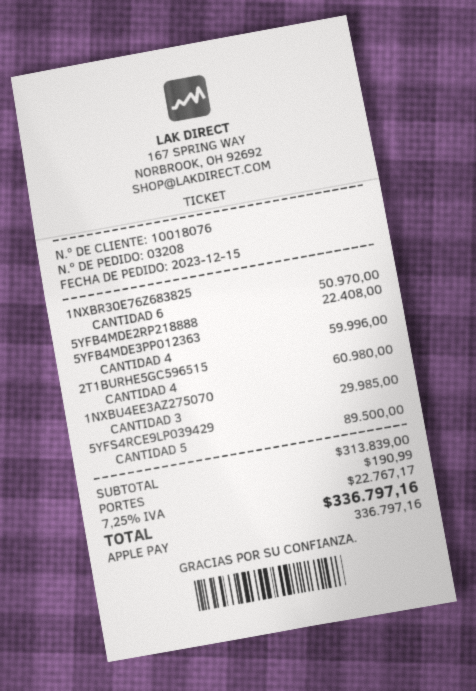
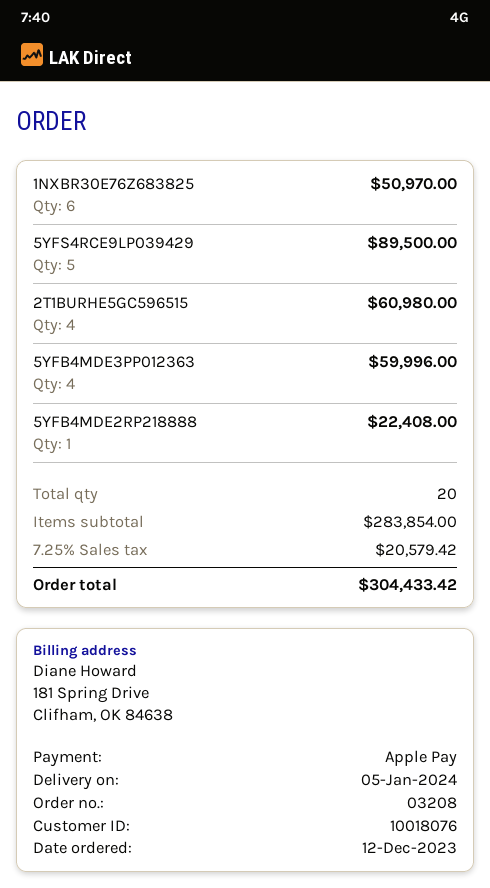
order date: 2023-12-15 -> 2023-12-12
1NXBU4EE3AZ275070: 3 for 29985.00 -> none
subtotal: 313839.00 -> 283854.00
shipping: 190.99 -> none
tax: 7.25% = 22767.17 -> 7.25% = 20579.42
total: 336797.16 -> 304433.42

